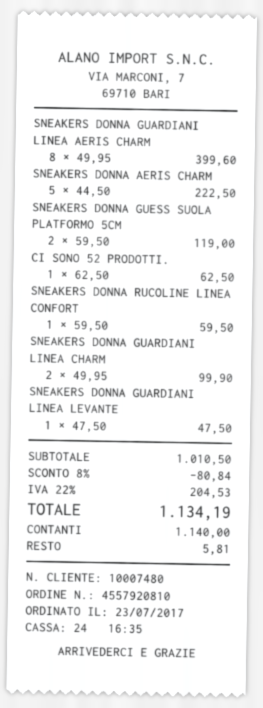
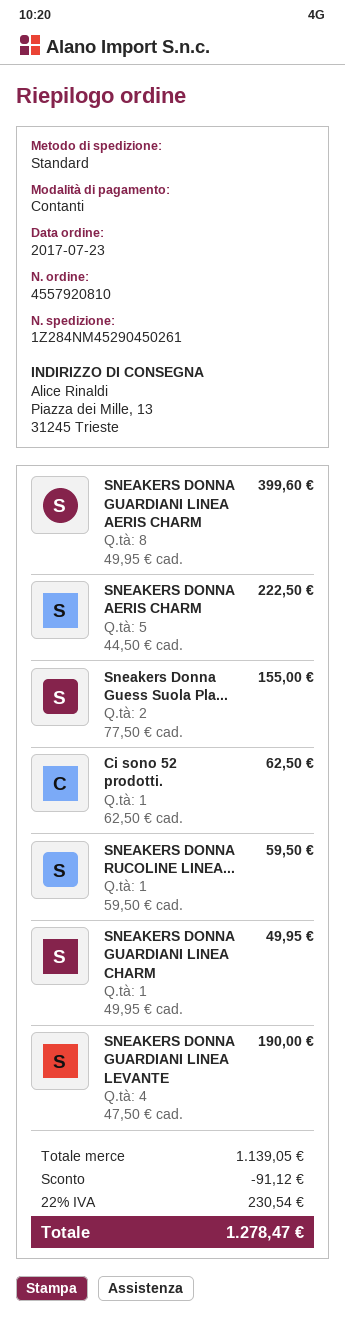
SNEAKERS DONNA GUESS SUOLA PLATFORMO 5CM: 2 x 59.50 = 119.00 -> 2 x 77.50 = 155.00
SNEAKERS DONNA GUARDIANI LINEA CHARM: 2 x 49.95 = 99.90 -> 1 x 49.95 = 49.95
SNEAKERS DONNA GUARDIANI LINEA LEVANTE: 1 x 47.50 = 47.50 -> 4 x 47.50 = 190.00
subtotal: 1010.50 -> 1139.05
discount: 80.84 -> 91.12
tax: 22% = 204.53 -> 22% = 230.54
total: 1134.19 -> 1278.47

